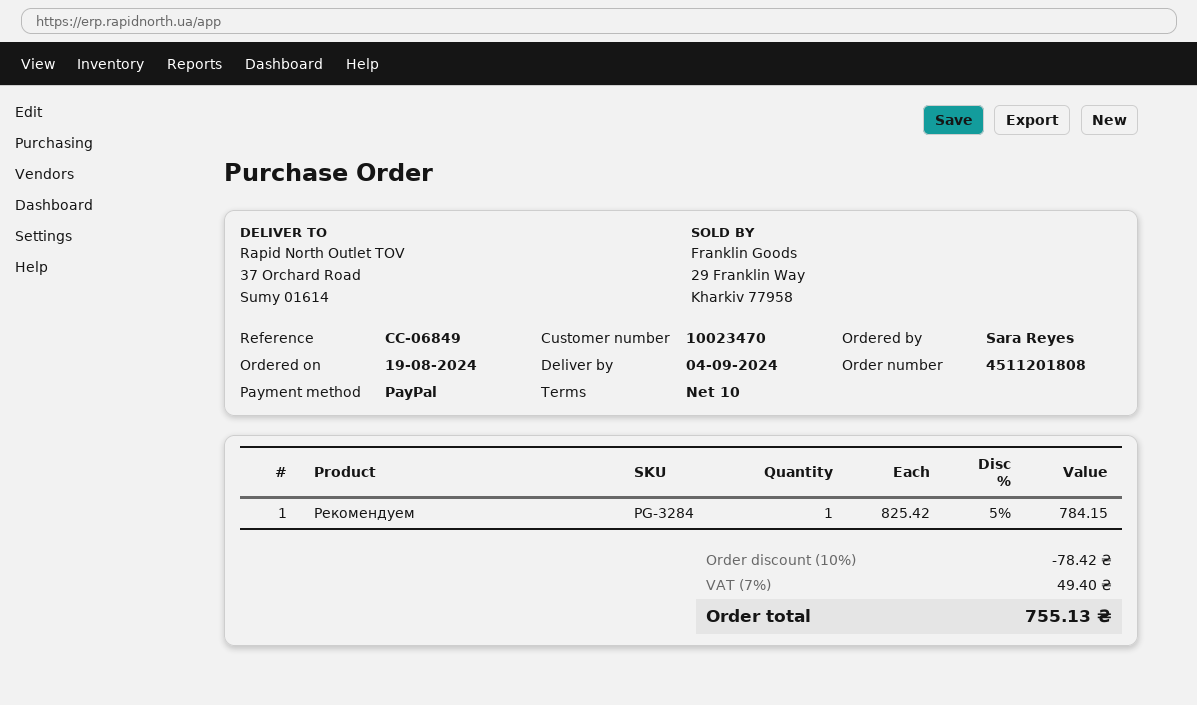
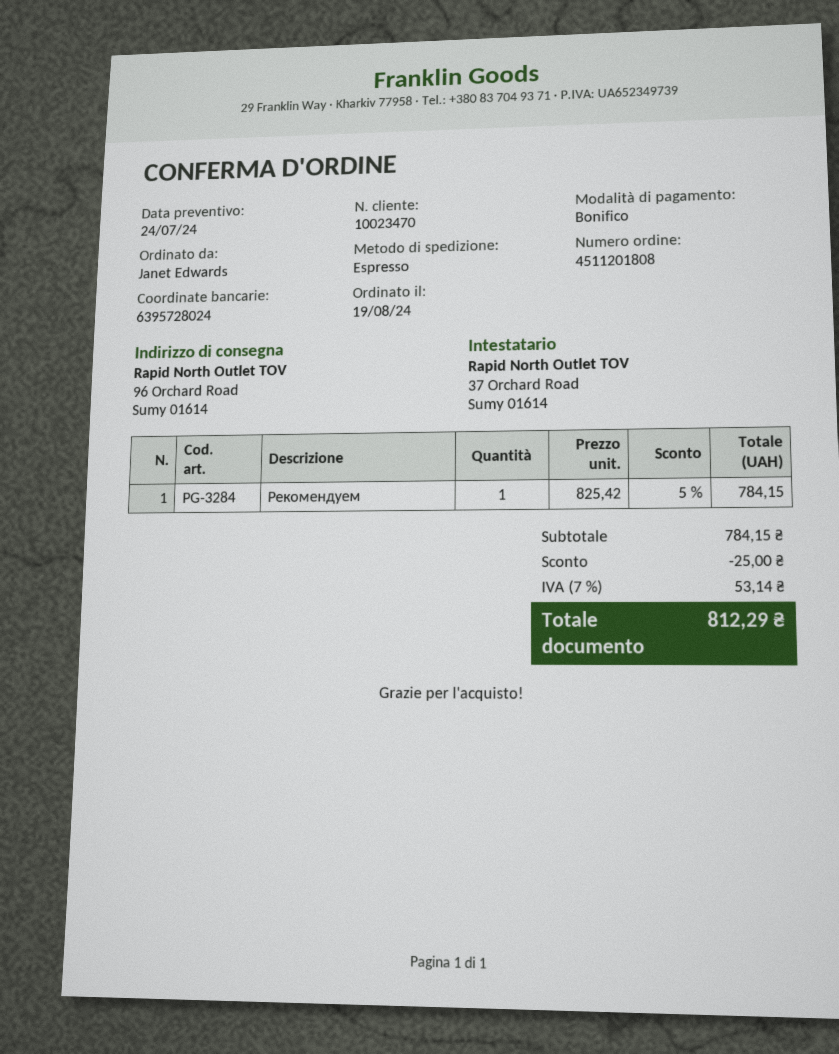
ordered by: Sara Reyes -> Janet Edwards
payment method: PayPal -> bank transfer
ship to: 37 Orchard Road, Sumy 01614 -> 96 Orchard Road, Sumy 01614
discount: 78.42 -> 25.00
tax: 7% = 49.40 -> 7% = 53.14
total: 755.13 -> 812.29

